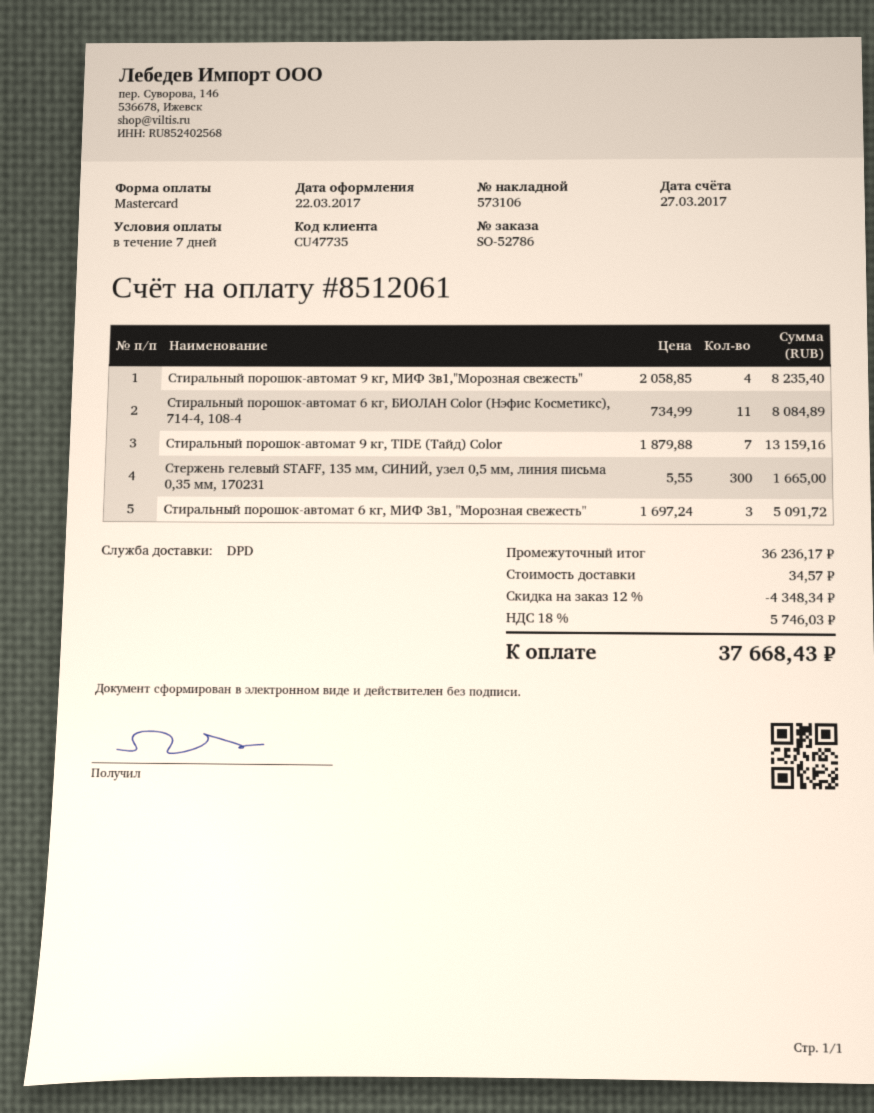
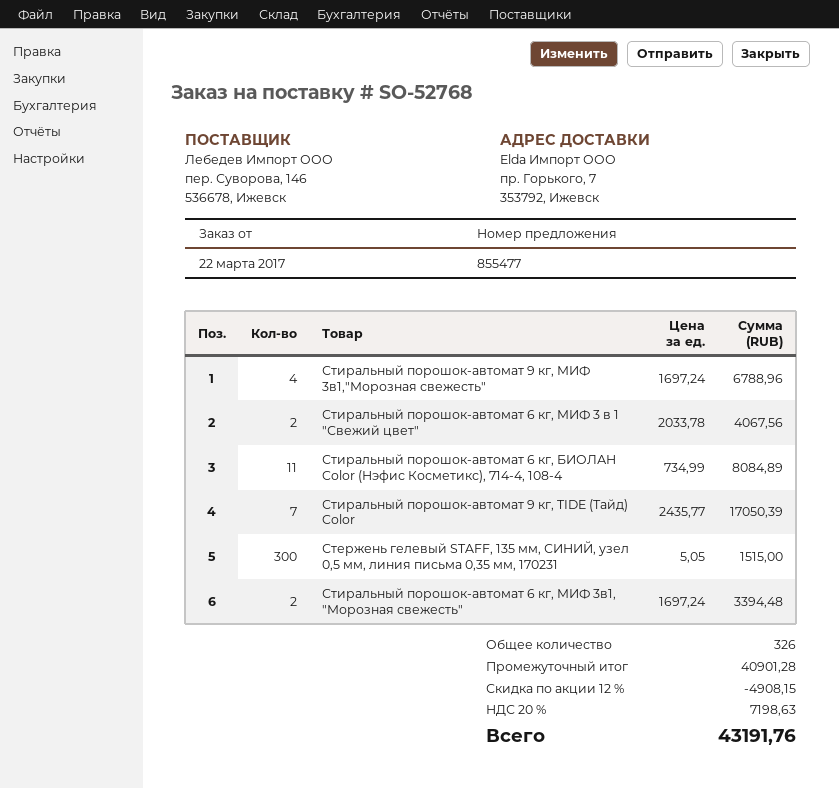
order number: SO-52786 -> SO-52768
Стиральный порошок-автомат 9 кг, МИФ 3в1,"Морозная свежесть": 4 x 2058.85 = 8235.40 -> 4 x 1697.24 = 6788.96
Стиральный порошок-автомат 9 кг, TIDE (Тайд) Color: 7 x 1879.88 = 13159.16 -> 7 x 2435.77 = 17050.39
Стержень гелевый STAFF, 135 мм, СИНИЙ, узел 0,5 мм, линия письма 0,35 мм, 170231: 300 x 5.55 = 1665.00 -> 300 x 5.05 = 1515.00
Стиральный порошок-автомат 6 кг, МИФ 3в1, "Морозная свежесть": 3 x 1697.24 = 5091.72 -> 2 x 1697.24 = 3394.48
Стиральный порошок-автомат 6 кг, МИФ 3 в 1 "Свежий цвет": none -> 2 x 2033.78 = 4067.56
subtotal: 36236.17 -> 40901.28
discount: 12% = 4348.34 -> 12% = 4908.15
shipping: 34.57 -> none
tax: 18% = 5746.03 -> 20% = 7198.63
total: 37668.43 -> 43191.76

